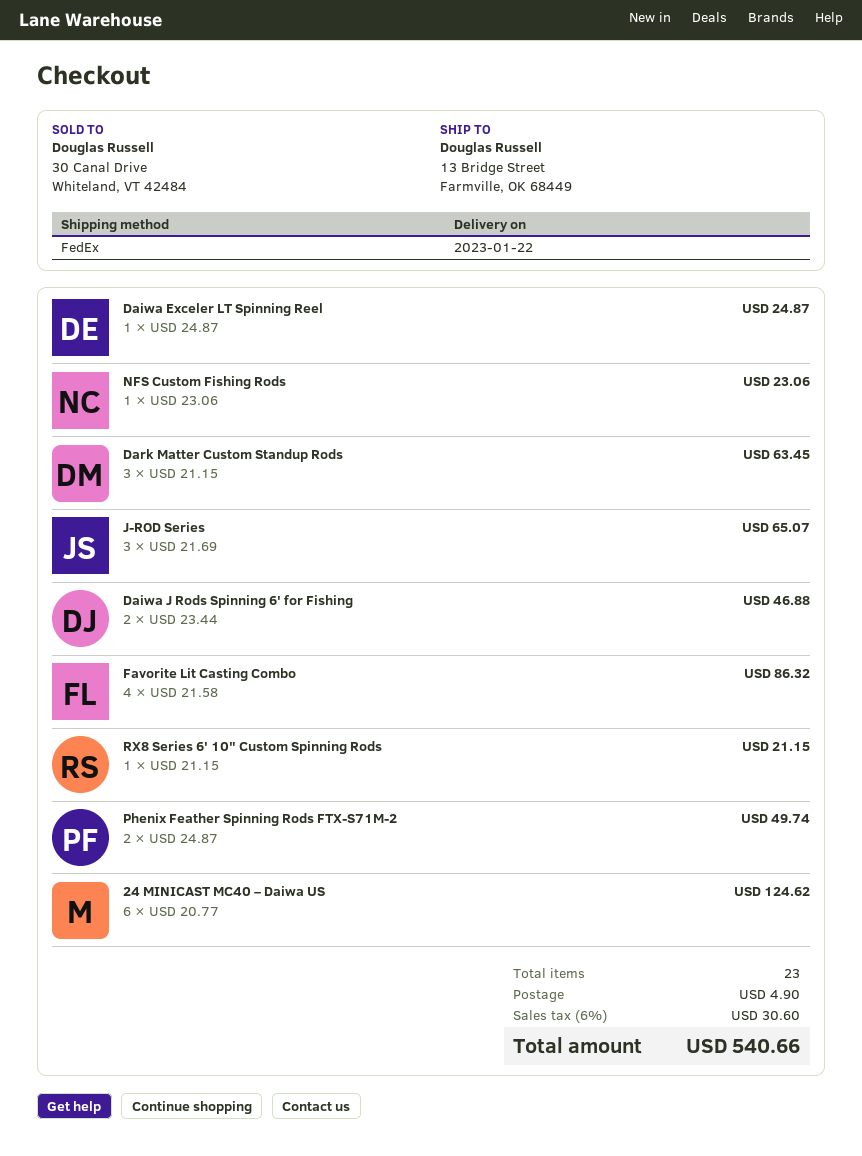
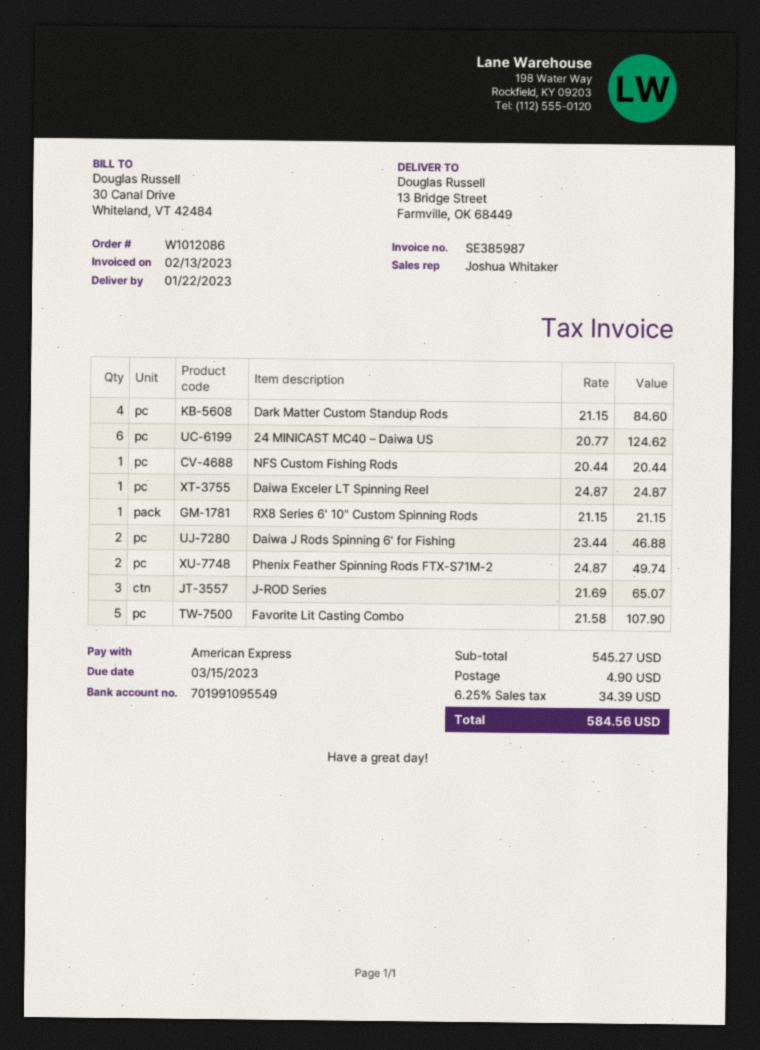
NFS Custom Fishing Rods: 1 x 23.06 = 23.06 -> 1 x 20.44 = 20.44
Dark Matter Custom Standup Rods: 3 x 21.15 = 63.45 -> 4 x 21.15 = 84.60
Favorite Lit Casting Combo: 4 x 21.58 = 86.32 -> 5 x 21.58 = 107.90
tax: 6% = 30.60 -> 6.25% = 34.39
total: 540.66 -> 584.56

